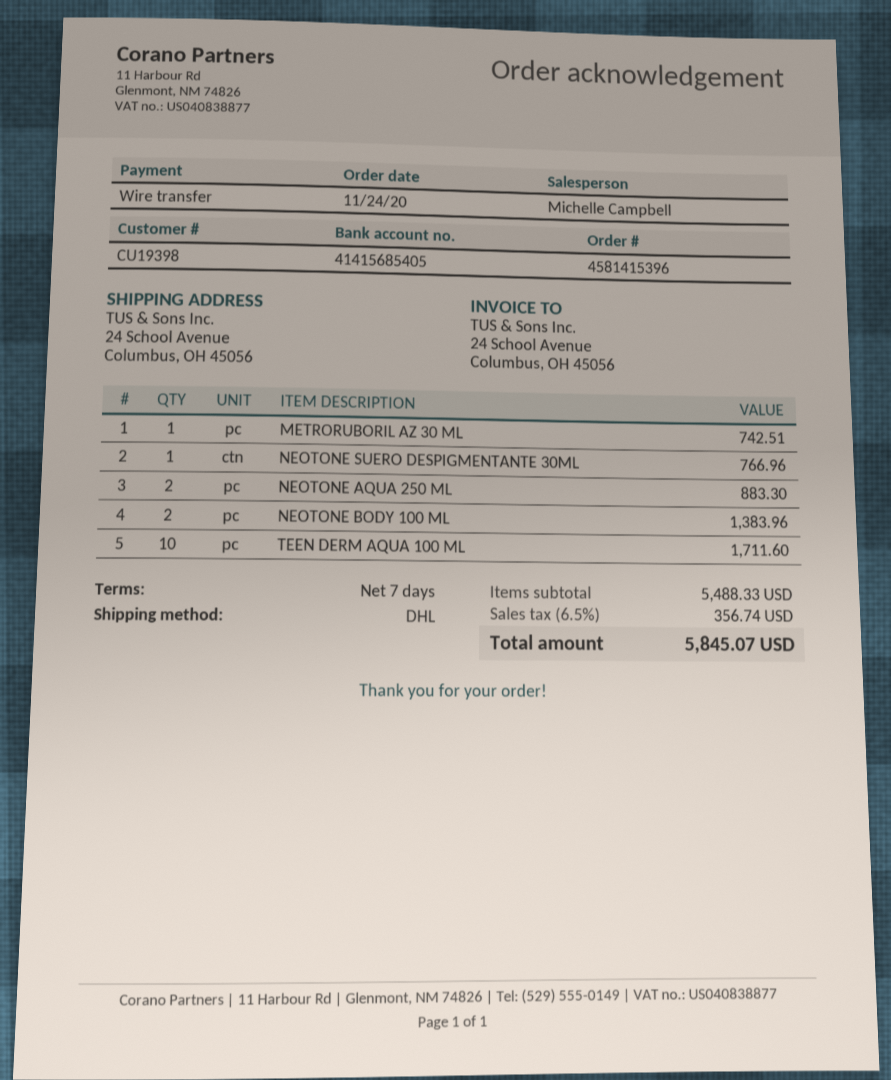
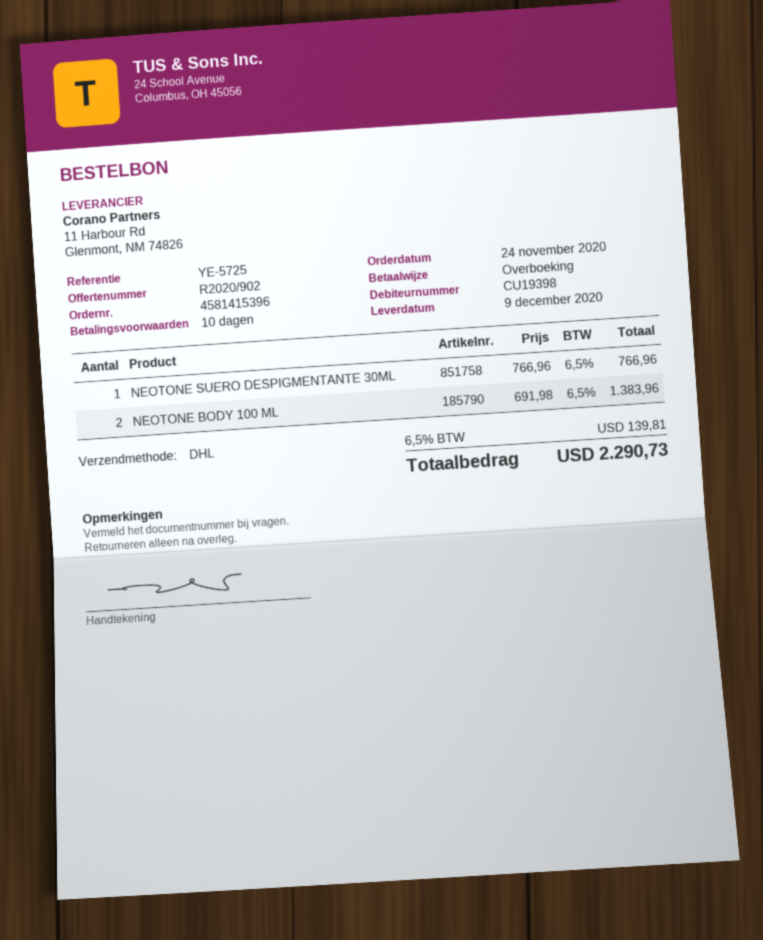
payment terms: 7 days -> 10 days
METRORUBORIL AZ 30 ML: 1 for 742.51 -> none
NEOTONE AQUA 250 ML: 2 for 883.30 -> none
TEEN DERM AQUA 100 ML: 10 for 1711.60 -> none
tax: 6.5% = 356.74 -> 6.5% = 139.81
total: 5845.07 -> 2290.73

